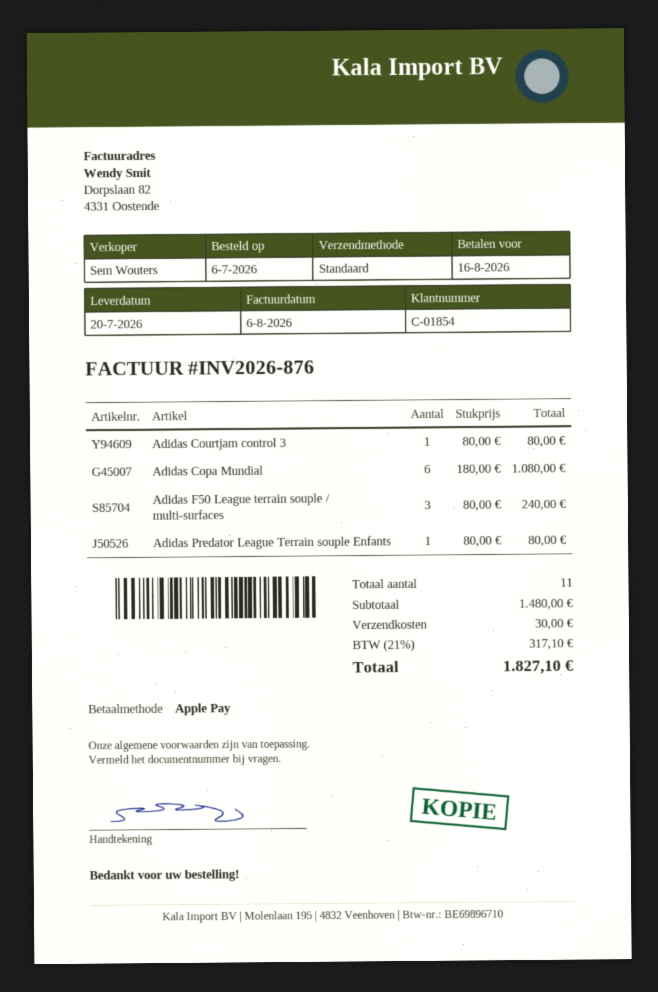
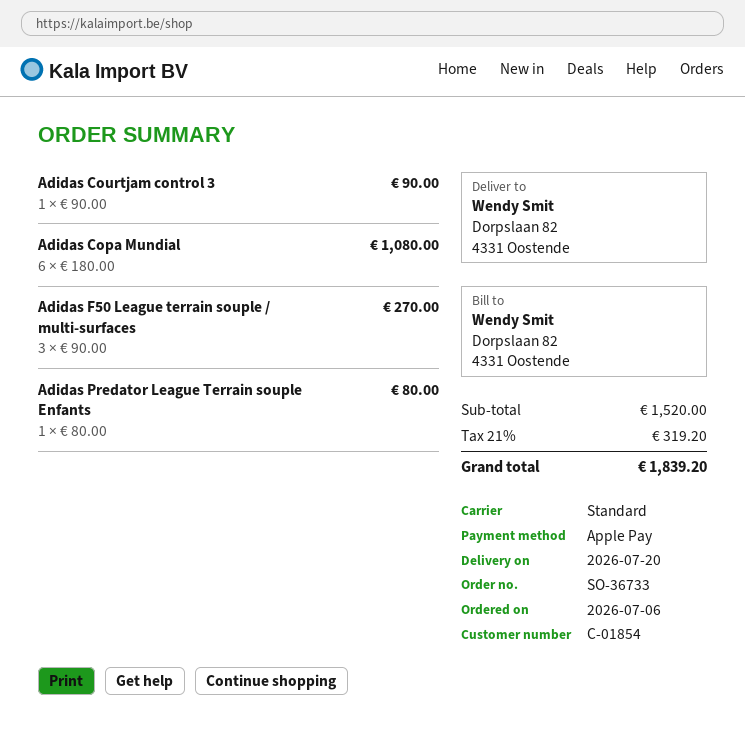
Adidas Courtjam control 3: 1 x 80.00 = 80.00 -> 1 x 90.00 = 90.00
Adidas F50 League terrain souple / multi-surfaces: 3 x 80.00 = 240.00 -> 3 x 90.00 = 270.00
subtotal: 1480.00 -> 1520.00
shipping: 30.00 -> none
tax: 21% = 317.10 -> 21% = 319.20
total: 1827.10 -> 1839.20

